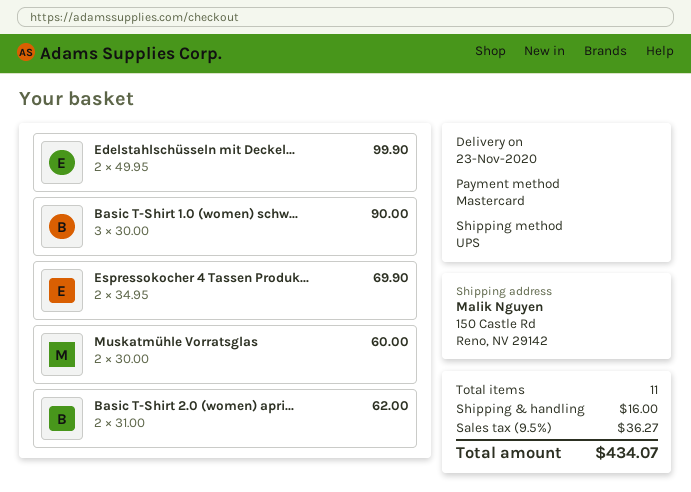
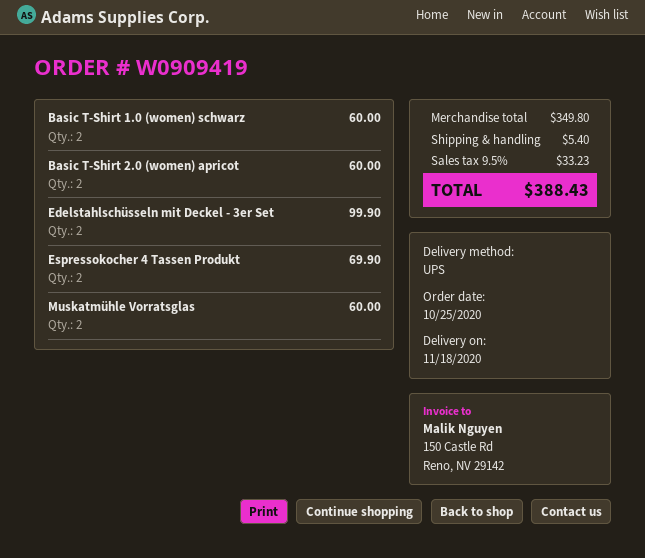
delivery date: 2020-11-23 -> 2020-11-18
Basic T-Shirt 1.0 (women) schw...: 3 for 90.00 -> 2 for 60.00
Basic T-Shirt 2.0 (women) apri...: 2 for 62.00 -> 2 for 60.00
shipping: 16.00 -> 5.40
tax: 9.5% = 36.27 -> 9.5% = 33.23
total: 434.07 -> 388.43

